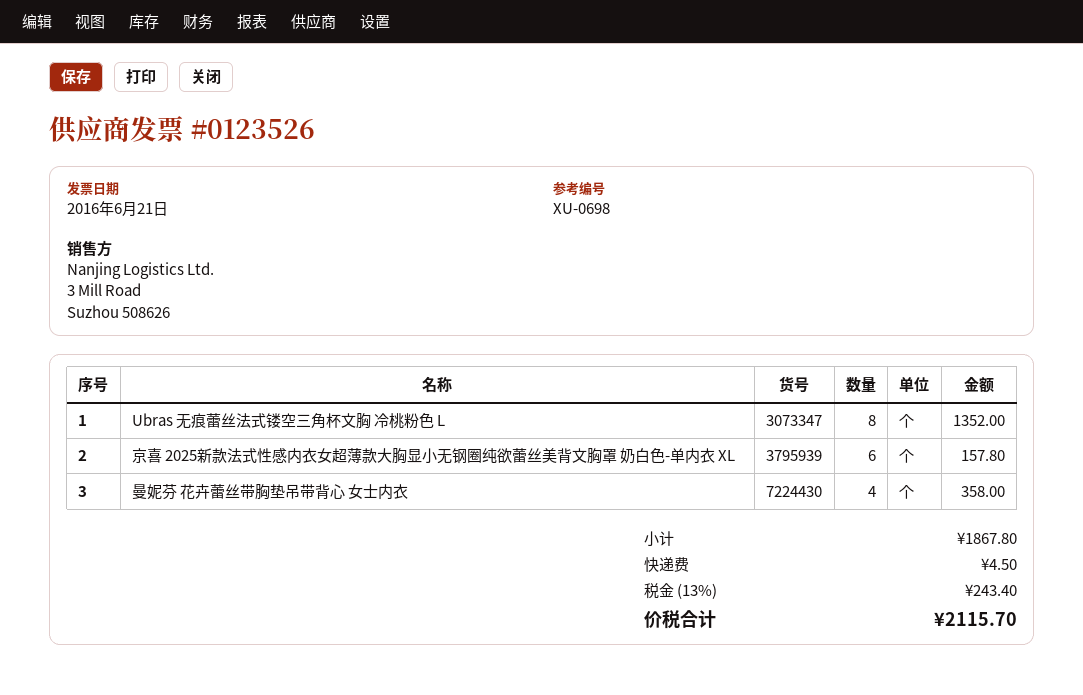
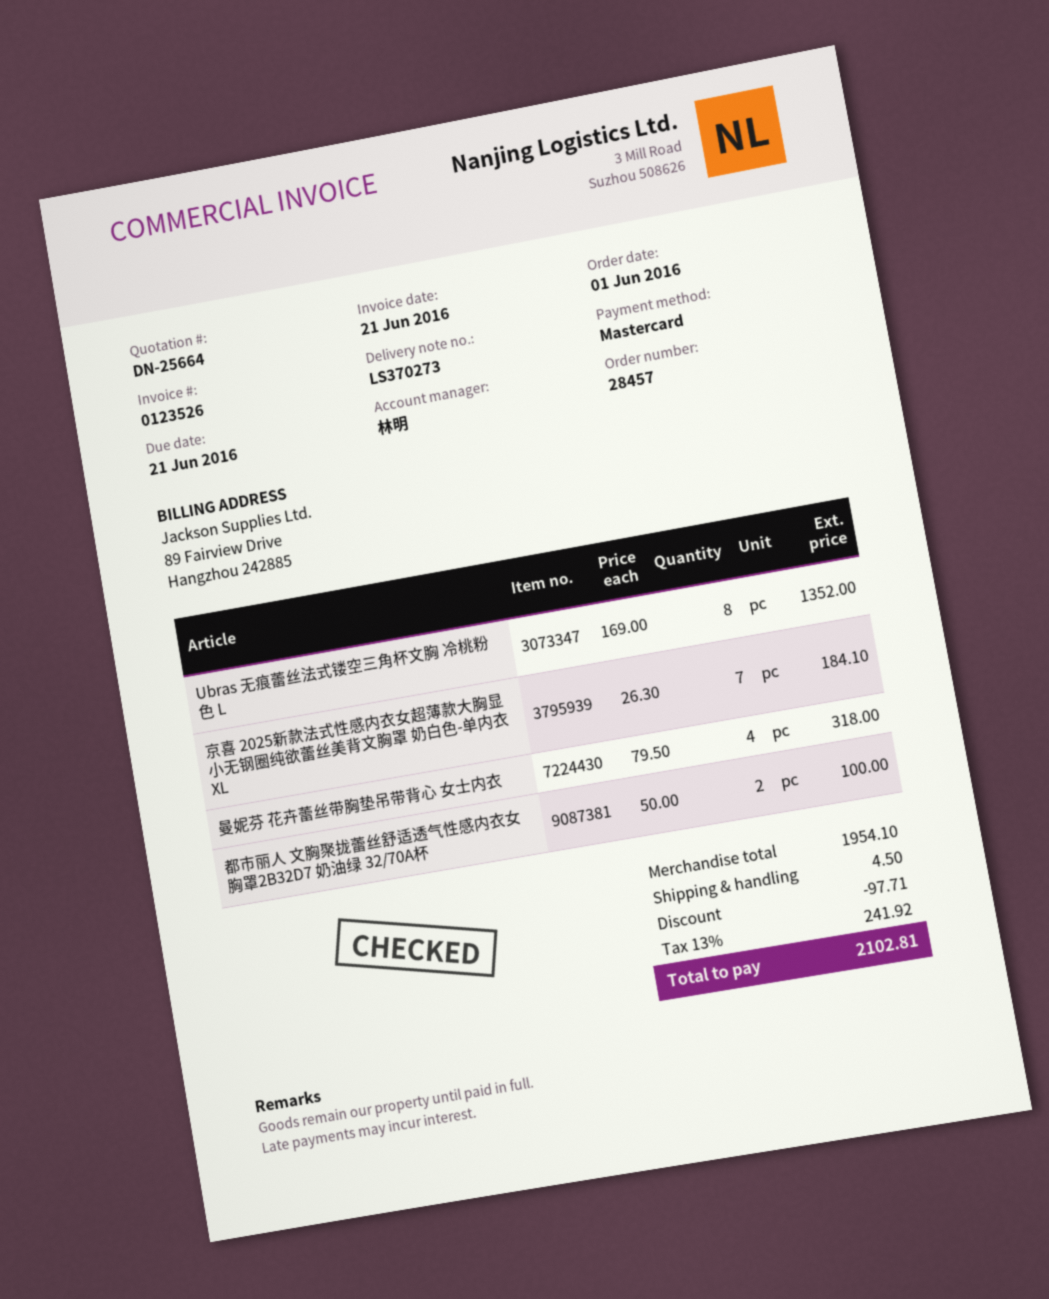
京喜 2025新款法式性感内衣女超薄款大胸显小无钢圈纯欲蕾丝美背文胸罩 奶白色-单内衣 XL: 6 for 157.80 -> 7 for 184.10
曼妮芬 花卉蕾丝带胸垫吊带背心 女士内衣: 4 for 358.00 -> 4 for 318.00
都市丽人 文胸聚拢蕾丝舒适透气性感内衣女胸罩2B32D7 奶油绿 32/70A杯: none -> 2 for 100.00
subtotal: 1867.80 -> 1954.10
discount: none -> 97.71
tax: 13% = 243.40 -> 13% = 241.92
total: 2115.70 -> 2102.81

